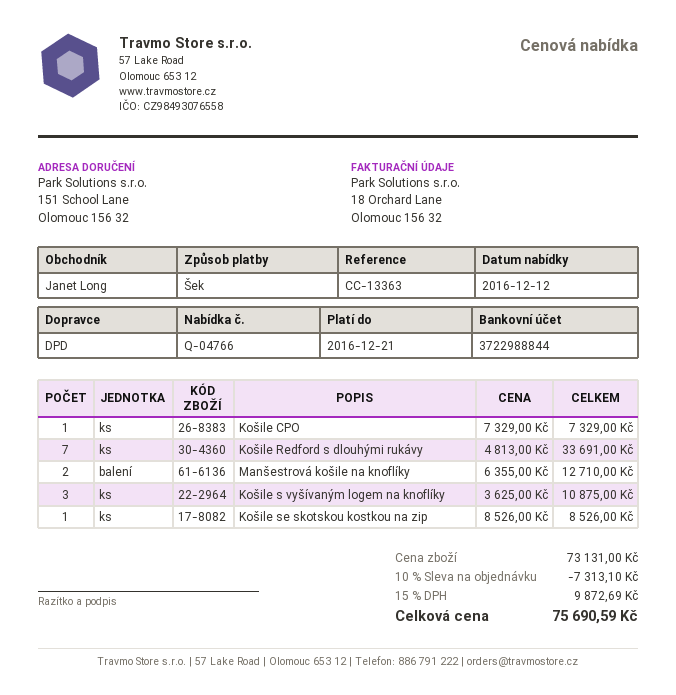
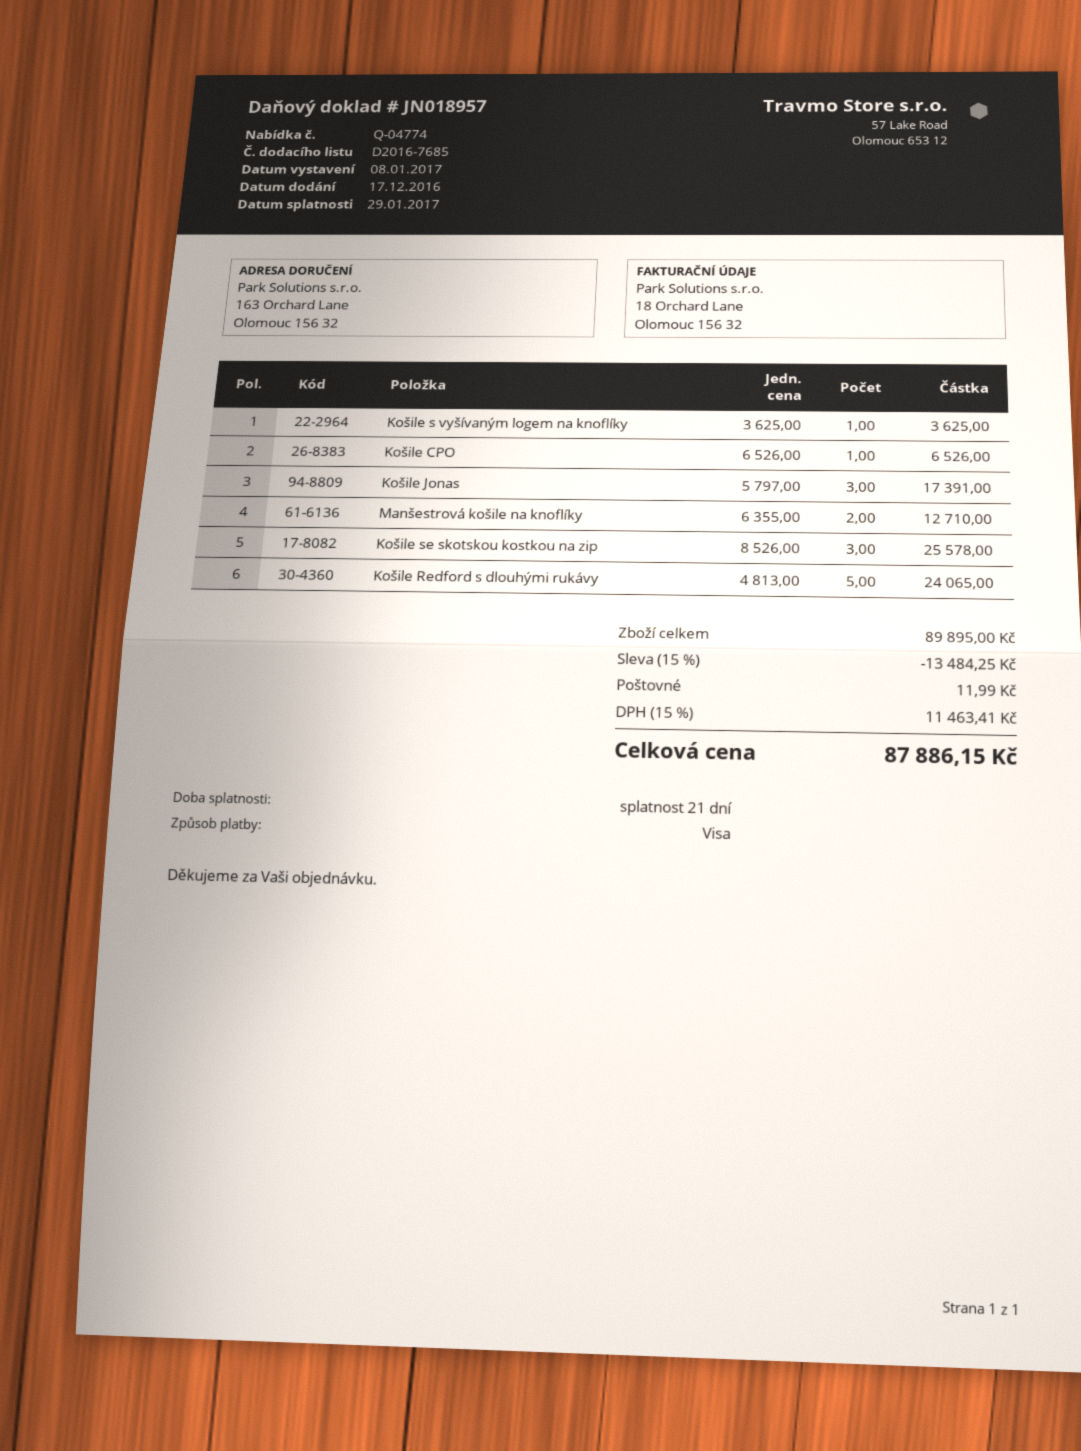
quote number: Q-04766 -> Q-04774
payment method: cheque -> Visa
ship to: 151 School Lane, Olomouc 156 32 -> 163 Orchard Lane, Olomouc 156 32
Košile CPO: 1 x 7329.00 = 7329.00 -> 1 x 6526.00 = 6526.00
Košile Redford s dlouhými rukávy: 7 x 4813.00 = 33691.00 -> 5 x 4813.00 = 24065.00
Košile s vyšívaným logem na knoflíky: 3 x 3625.00 = 10875.00 -> 1 x 3625.00 = 3625.00
Košile se skotskou kostkou na zip: 1 x 8526.00 = 8526.00 -> 3 x 8526.00 = 25578.00
Košile Jonas: none -> 3 x 5797.00 = 17391.00
subtotal: 73131.00 -> 89895.00
discount: 10% = 7313.10 -> 15% = 13484.25
shipping: none -> 11.99
tax: 15% = 9872.69 -> 15% = 11463.41
total: 75690.59 -> 87886.15

